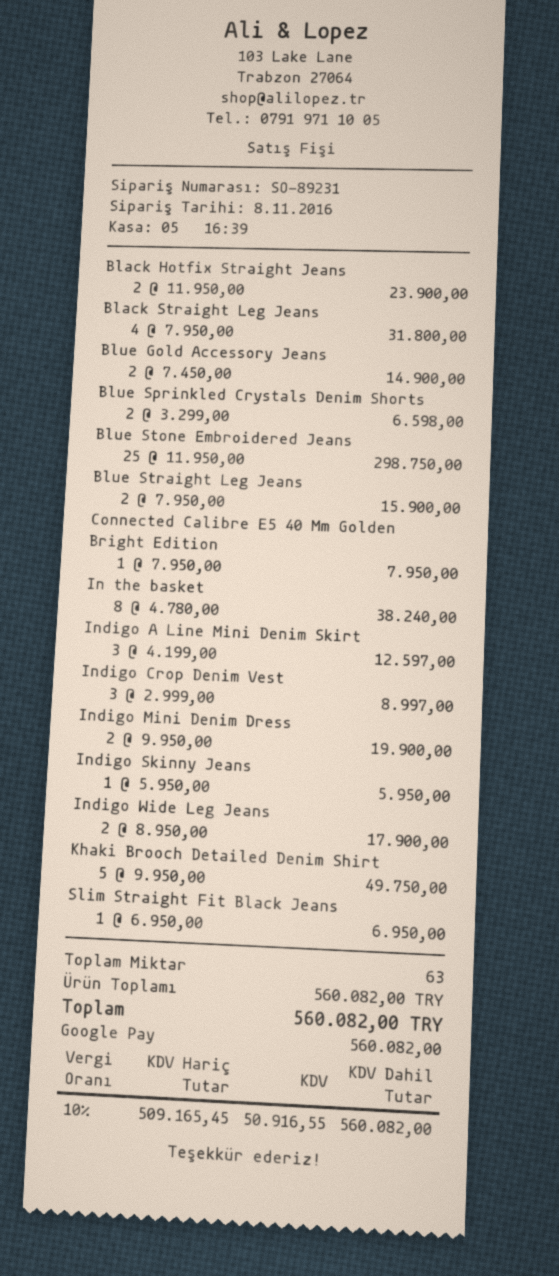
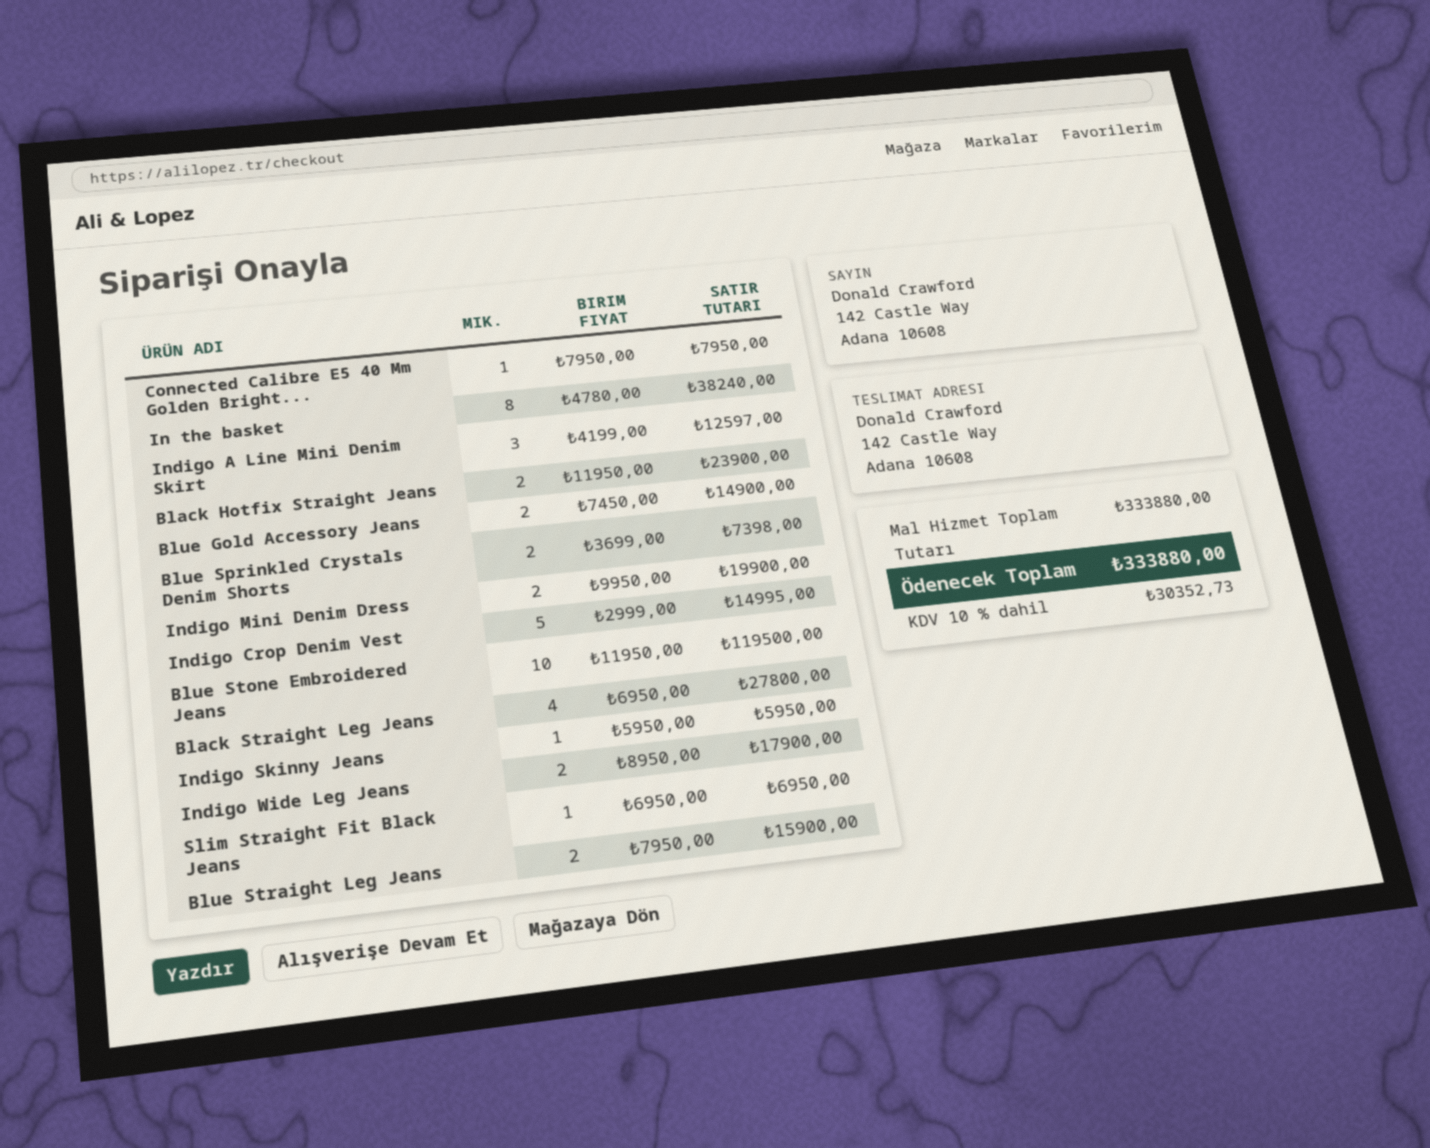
Black Straight Leg Jeans: 4 x 7950.00 = 31800.00 -> 4 x 6950.00 = 27800.00
Blue Sprinkled Crystals Denim Shorts: 2 x 3299.00 = 6598.00 -> 2 x 3699.00 = 7398.00
Blue Stone Embroidered Jeans: 25 x 11950.00 = 298750.00 -> 10 x 11950.00 = 119500.00
Indigo Crop Denim Vest: 3 x 2999.00 = 8997.00 -> 5 x 2999.00 = 14995.00
Khaki Brooch Detailed Denim Shirt: 5 x 9950.00 = 49750.00 -> none
subtotal: 560082.00 -> 333880.00
tax: 10% = 50916.55 -> 10% = 30352.73
total: 560082.00 -> 333880.00

